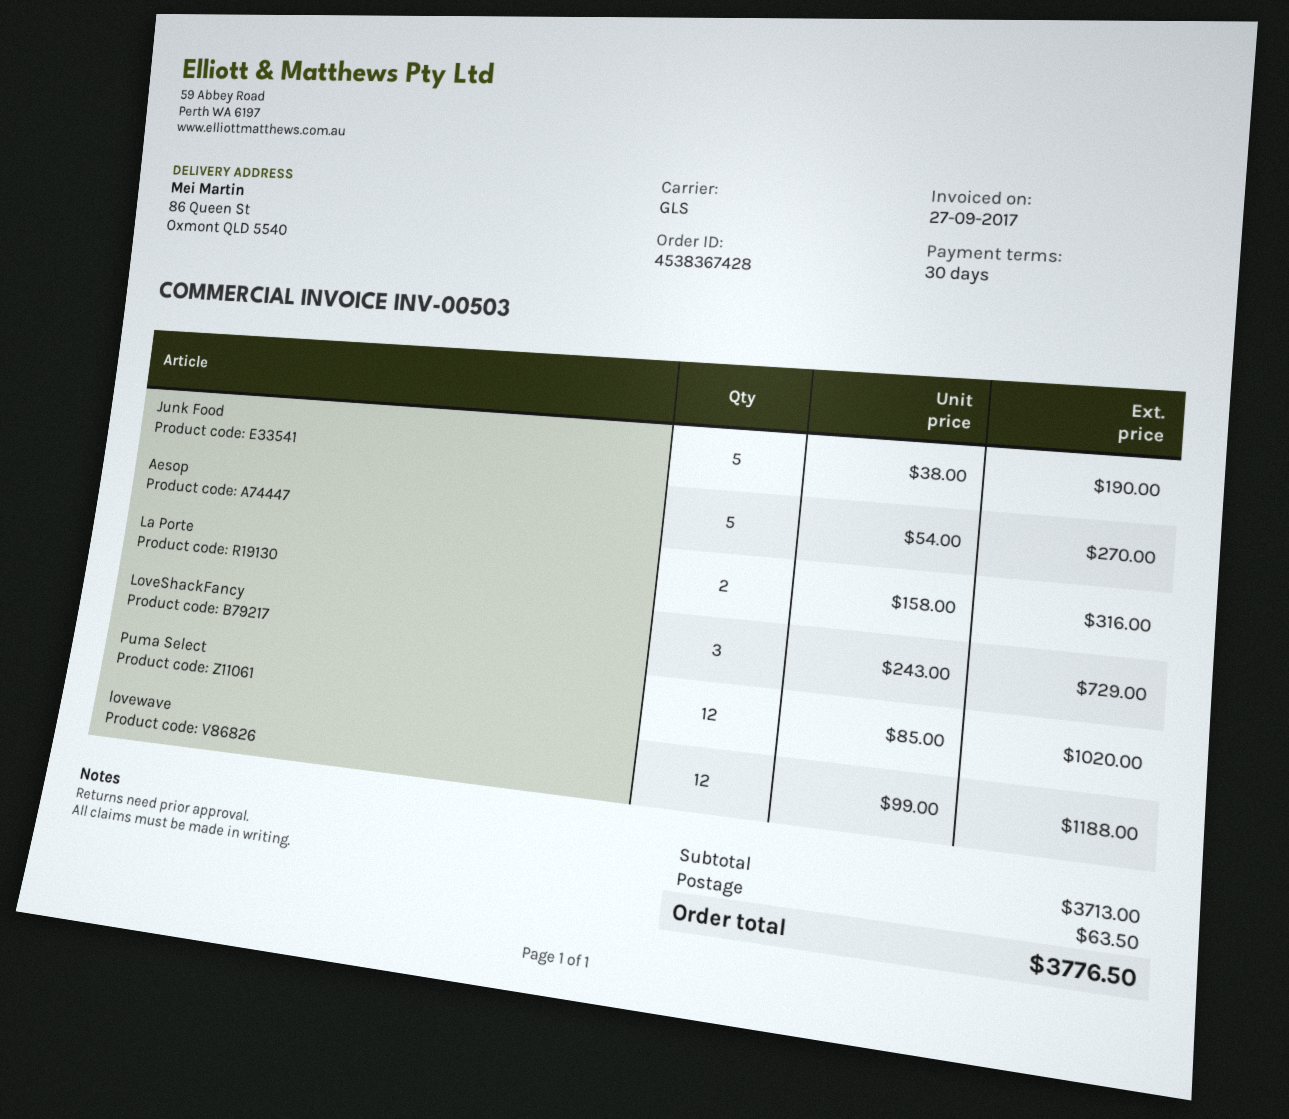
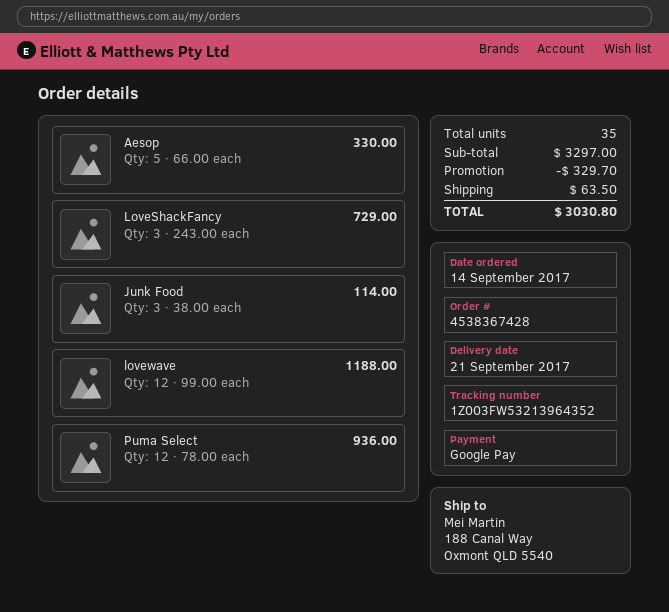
ship to: 86 Queen St, Oxmont QLD 5540 -> 188 Canal Way, Oxmont QLD 5540
Junk Food: 5 x 38.00 = 190.00 -> 3 x 38.00 = 114.00
Aesop: 5 x 54.00 = 270.00 -> 5 x 66.00 = 330.00
La Porte: 2 x 158.00 = 316.00 -> none
Puma Select: 12 x 85.00 = 1020.00 -> 12 x 78.00 = 936.00
subtotal: 3713.00 -> 3297.00
discount: none -> 329.70
total: 3776.50 -> 3030.80

